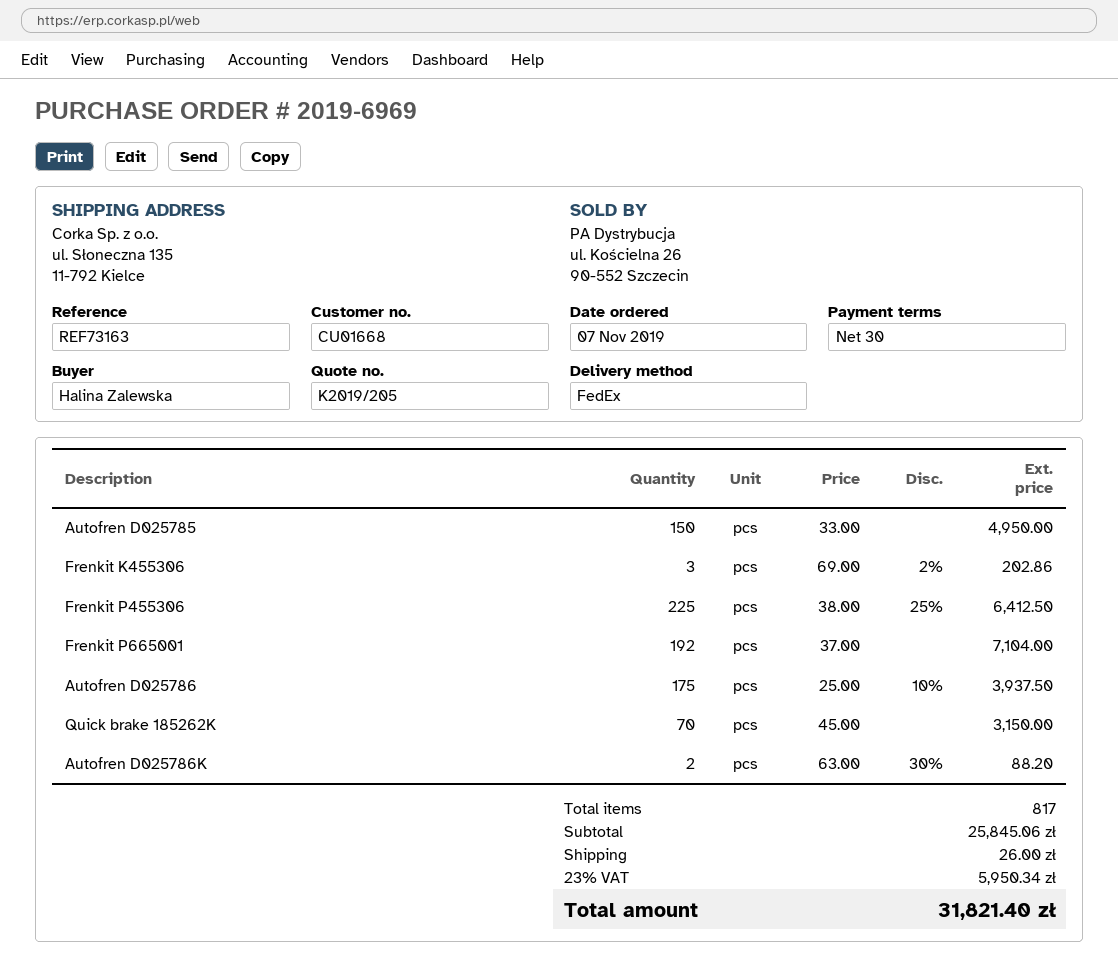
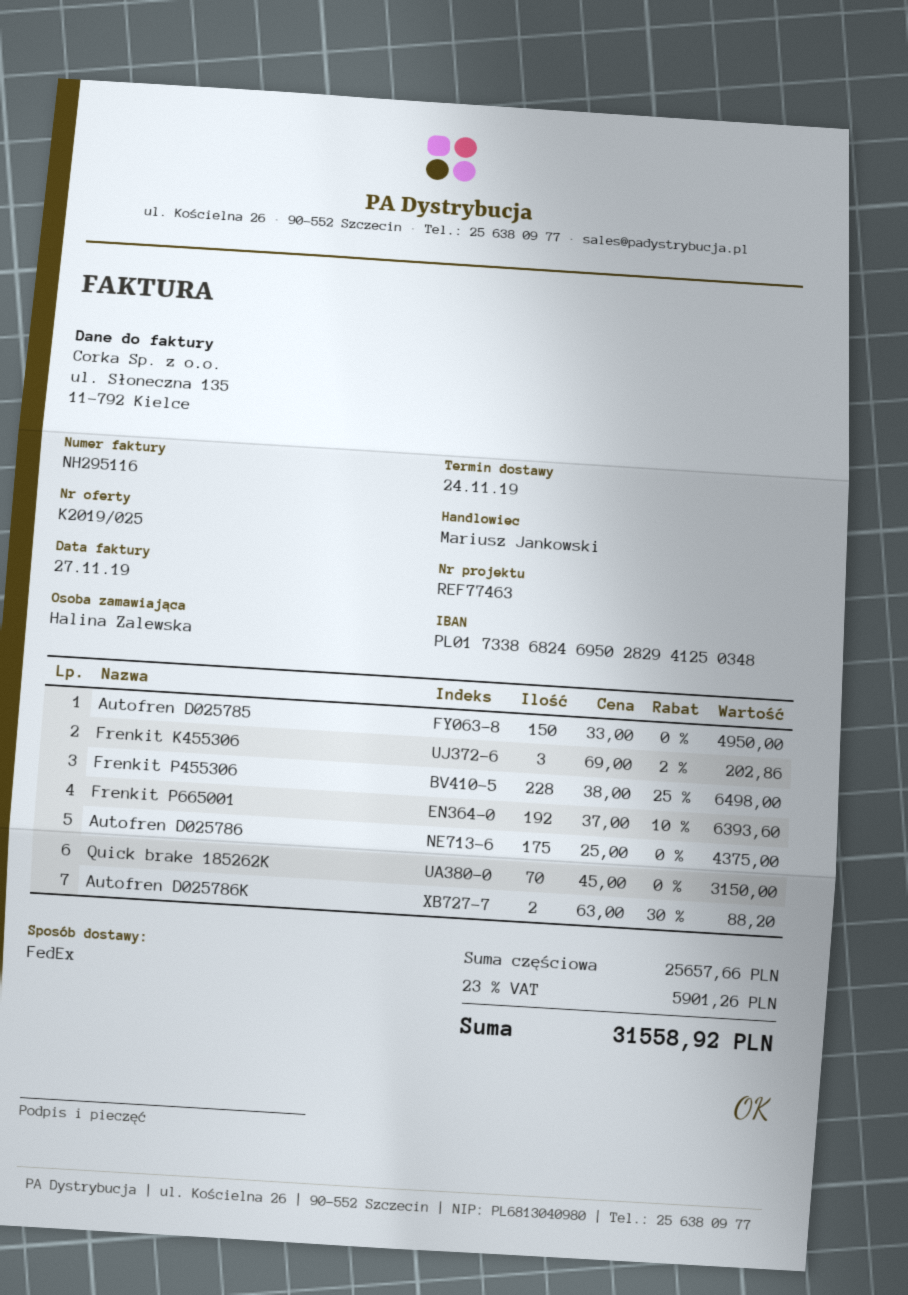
quote number: K2019/205 -> K2019/025
reference: REF73163 -> REF77463
Frenkit P455306: 225 x 38.00 - 25% = 6412.50 -> 228 x 38.00 - 25% = 6498.00
Frenkit P665001: 192 x 37.00 = 7104.00 -> 192 x 37.00 - 10% = 6393.60
Autofren D025786: 175 x 25.00 - 10% = 3937.50 -> 175 x 25.00 = 4375.00
subtotal: 25845.06 -> 25657.66
shipping: 26.00 -> none
tax: 23% = 5950.34 -> 23% = 5901.26
total: 31821.40 -> 31558.92

